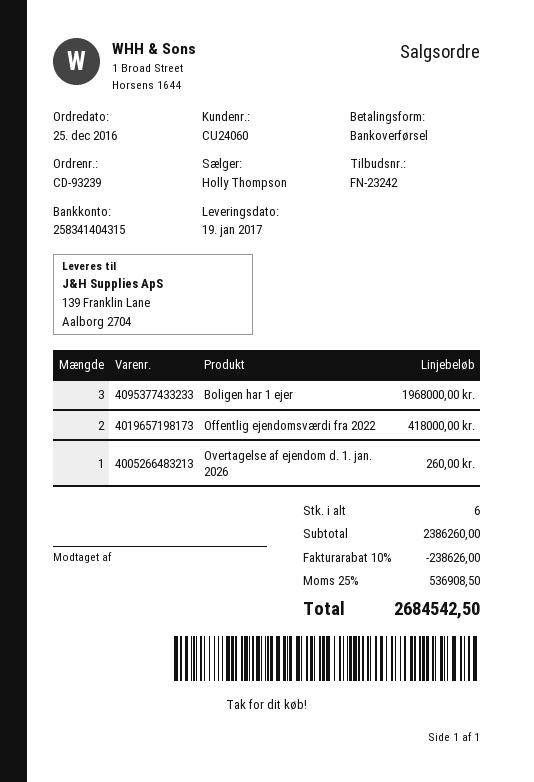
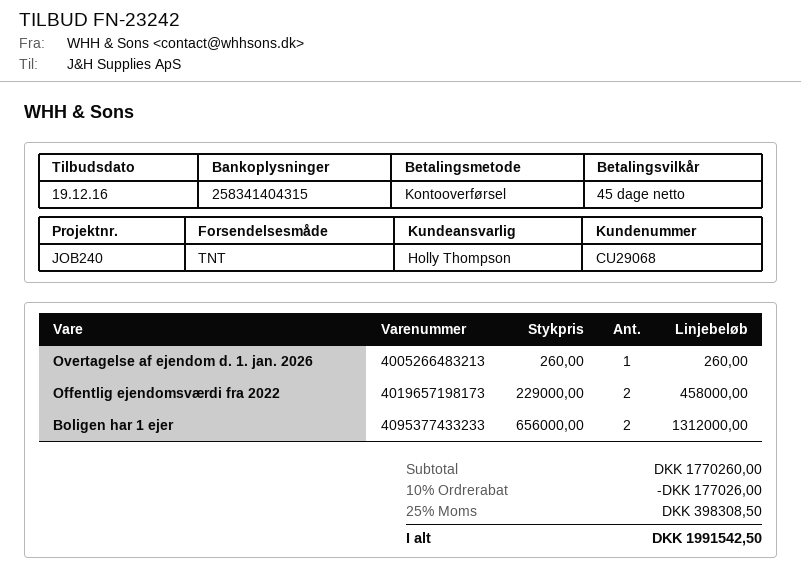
customer number: CU24060 -> CU29068
Boligen har 1 ejer: 3 for 1968000.00 -> 2 for 1312000.00
Offentlig ejendomsværdi fra 2022: 2 for 418000.00 -> 2 for 458000.00
subtotal: 2386260.00 -> 1770260.00
discount: 10% = 238626.00 -> 10% = 177026.00
tax: 25% = 536908.50 -> 25% = 398308.50
total: 2684542.50 -> 1991542.50

